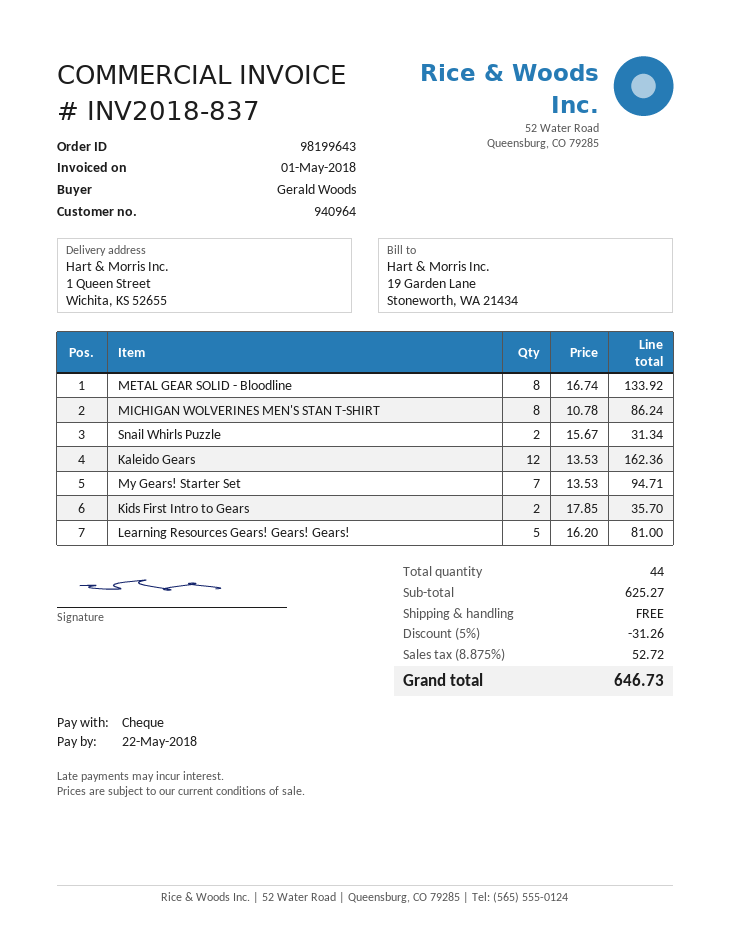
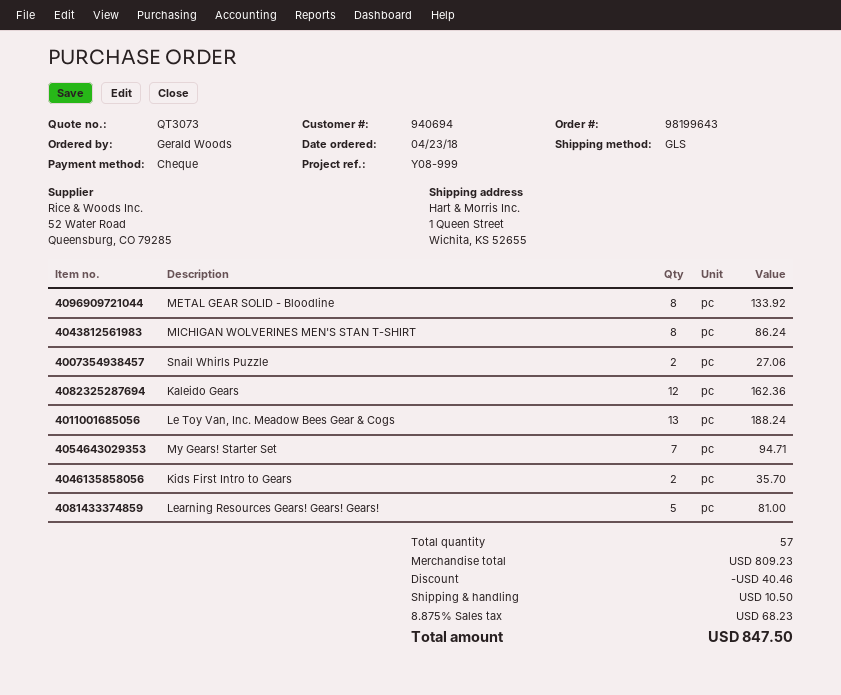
customer number: 940964 -> 940694
Snail Whirls Puzzle: 2 for 31.34 -> 2 for 27.06
Le Toy Van, Inc. Meadow Bees Gear & Cogs: none -> 13 for 188.24
total quantity: 44 -> 57
subtotal: 625.27 -> 809.23
discount: 31.26 -> 40.46
shipping: 0.00 -> 10.50
tax: 8.875% = 52.72 -> 8.875% = 68.23
total: 646.73 -> 847.50

